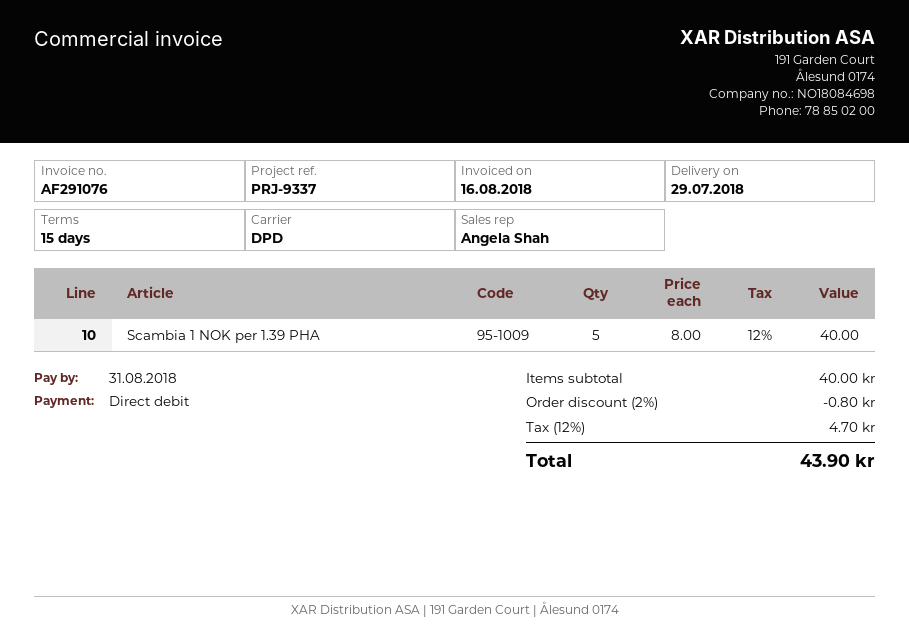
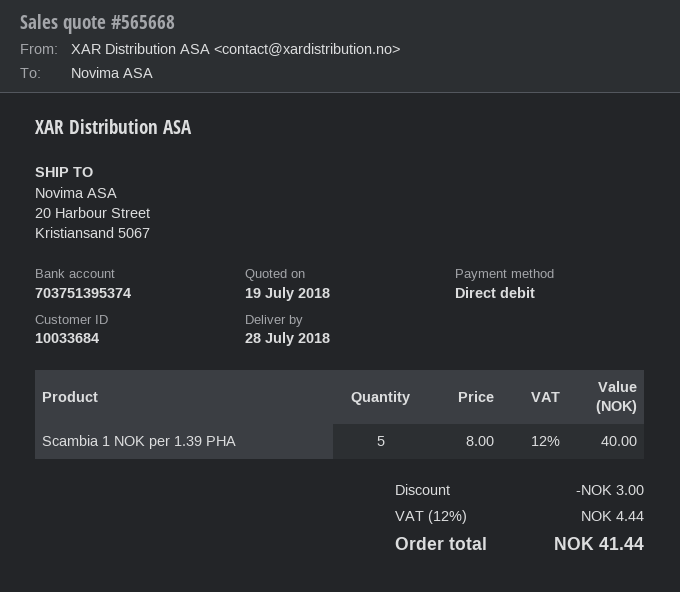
delivery date: 2018-07-29 -> 2018-07-28
discount: 0.80 -> 3.00
tax: 12% = 4.70 -> 12% = 4.44
total: 43.90 -> 41.44

